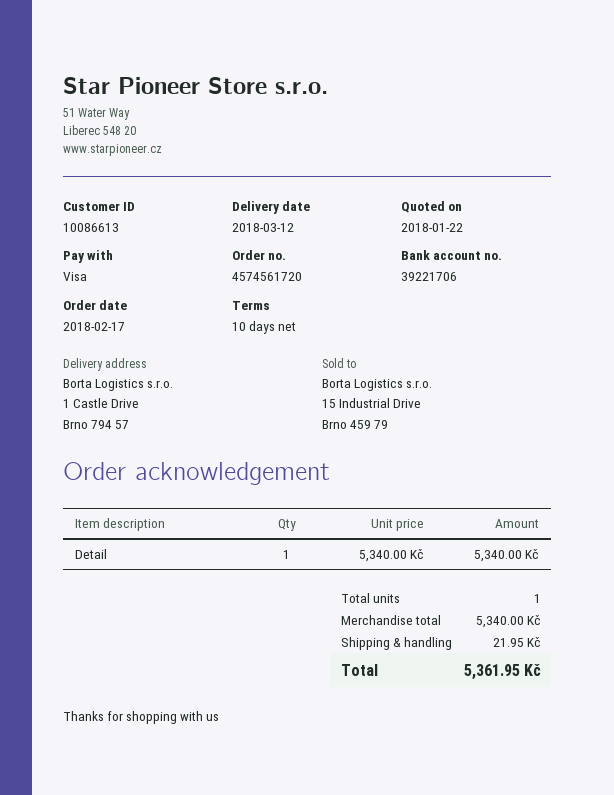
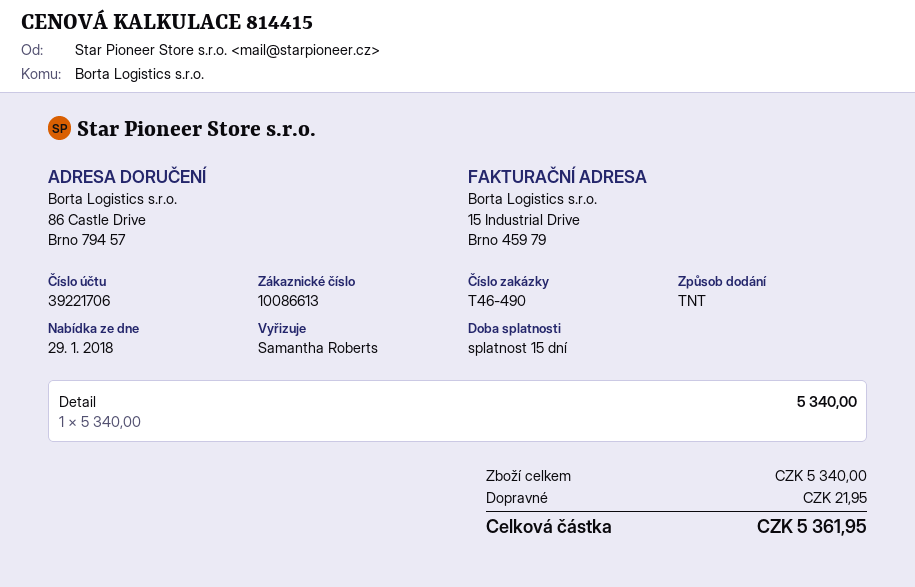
quote date: 2018-01-22 -> 2018-01-29
payment terms: 10 days -> 15 days
ship to: 1 Castle Drive, Brno 794 57 -> 86 Castle Drive, Brno 794 57

